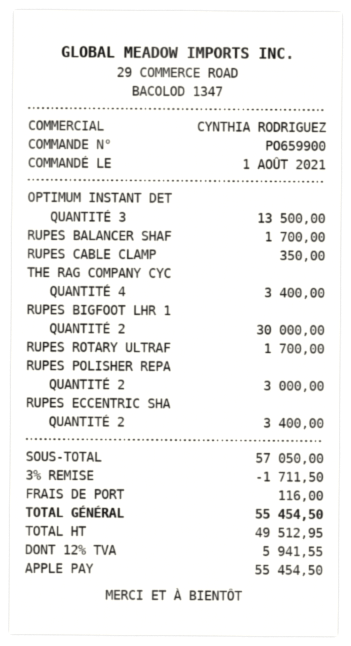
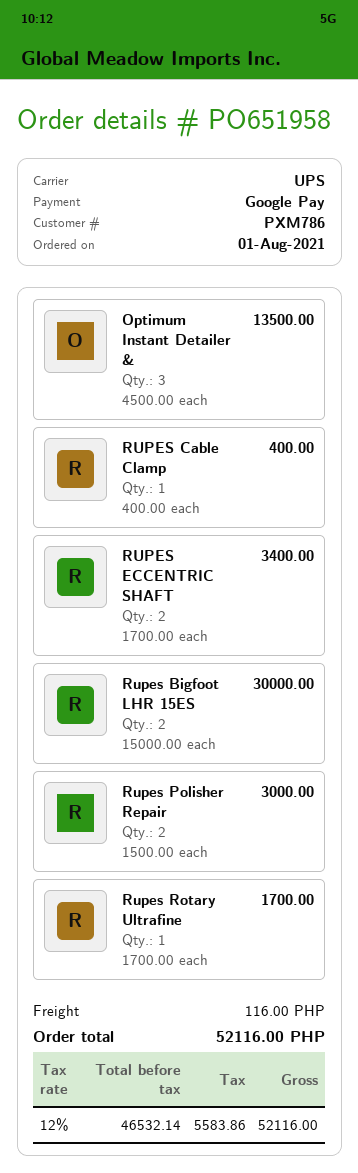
order number: PO659900 -> PO651958
payment method: Apple Pay -> Google Pay
RUPES BALANCER SHAF: 1 for 1700.00 -> none
RUPES CABLE CLAMP: 1 for 350.00 -> 1 for 400.00
THE RAG COMPANY CYC: 4 for 3400.00 -> none
discount: 3% = 1711.50 -> none
net: 49512.95 -> 46532.14
tax: 12% = 5941.55 -> 12% = 5583.86
total: 55454.50 -> 52116.00

